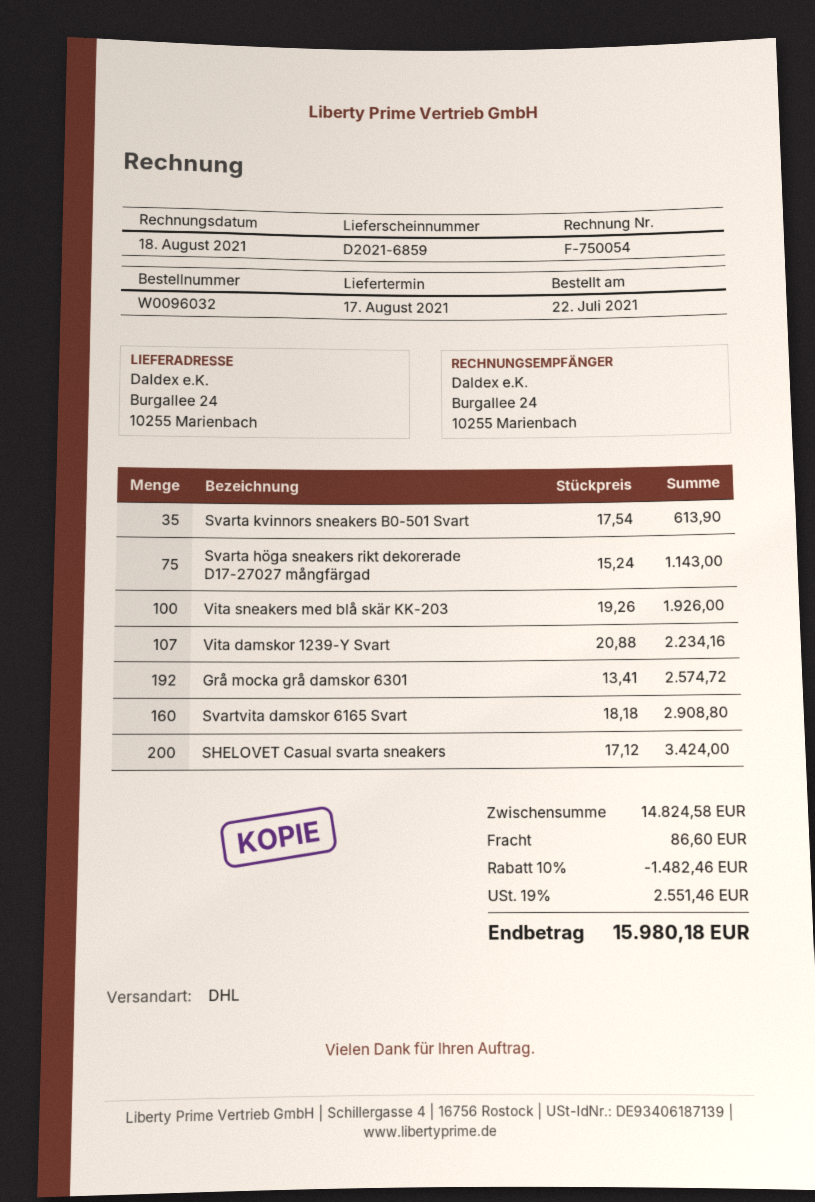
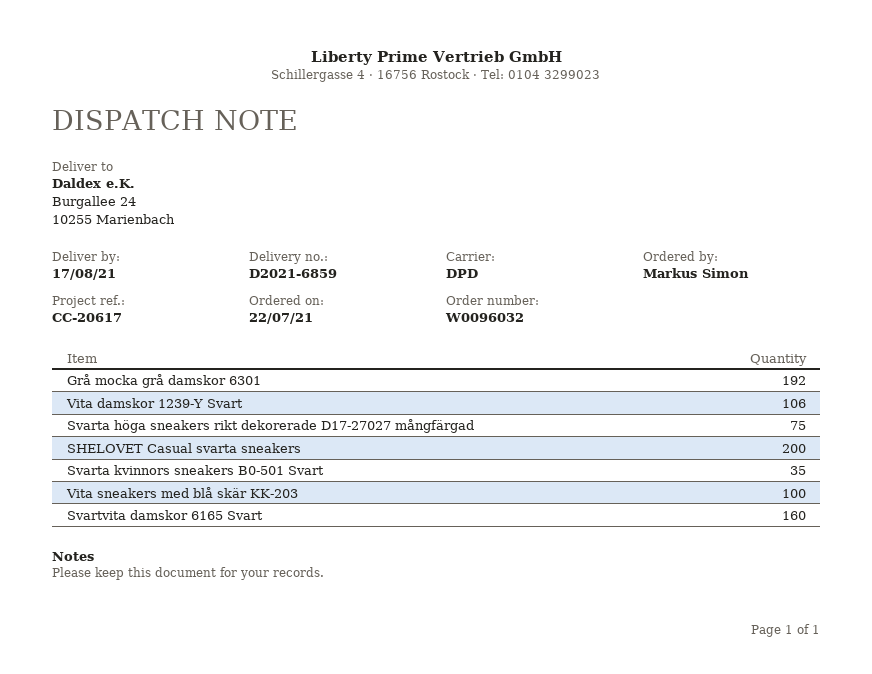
shipping method: DHL -> DPD
Vita damskor 1239-Y Svart: 107 -> 106

